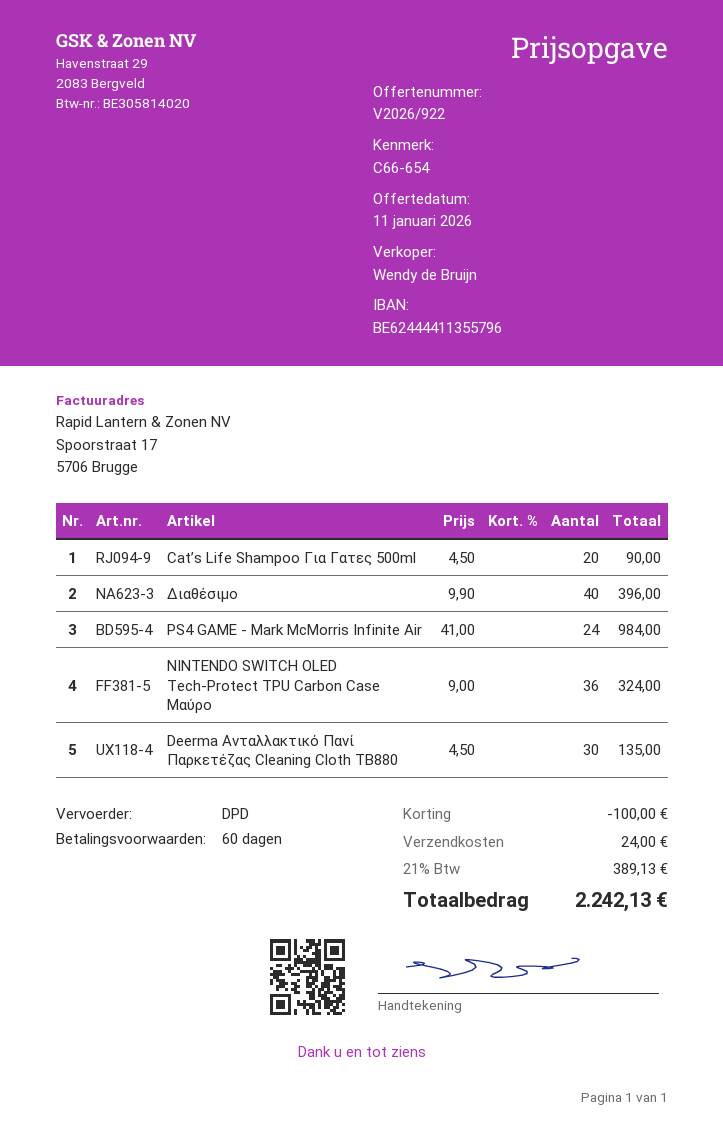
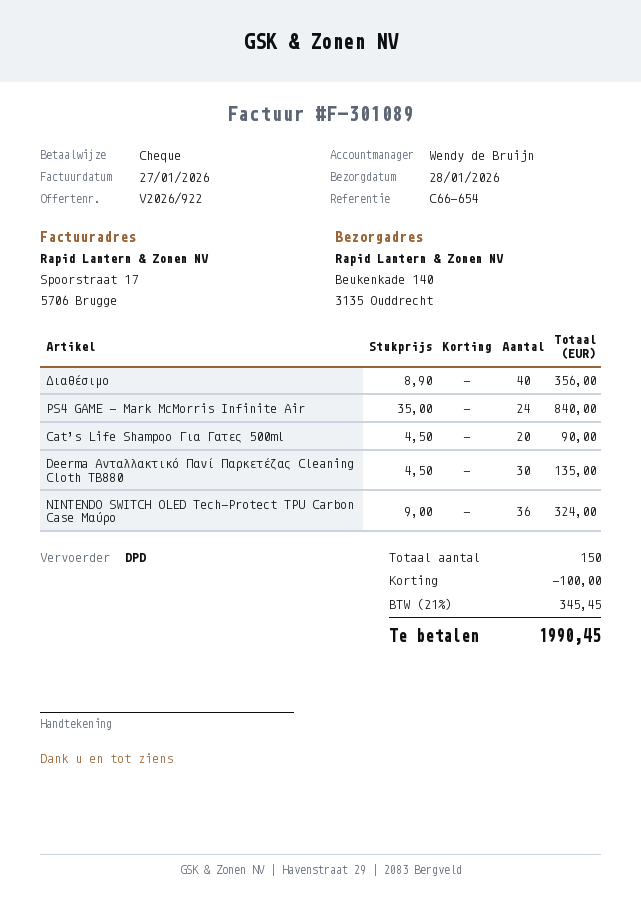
Διαθέσιμο: 40 x 9.90 = 396.00 -> 40 x 8.90 = 356.00
PS4 GAME - Mark McMorris Infinite Air: 24 x 41.00 = 984.00 -> 24 x 35.00 = 840.00
shipping: 24.00 -> none
tax: 21% = 389.13 -> 21% = 345.45
total: 2242.13 -> 1990.45

